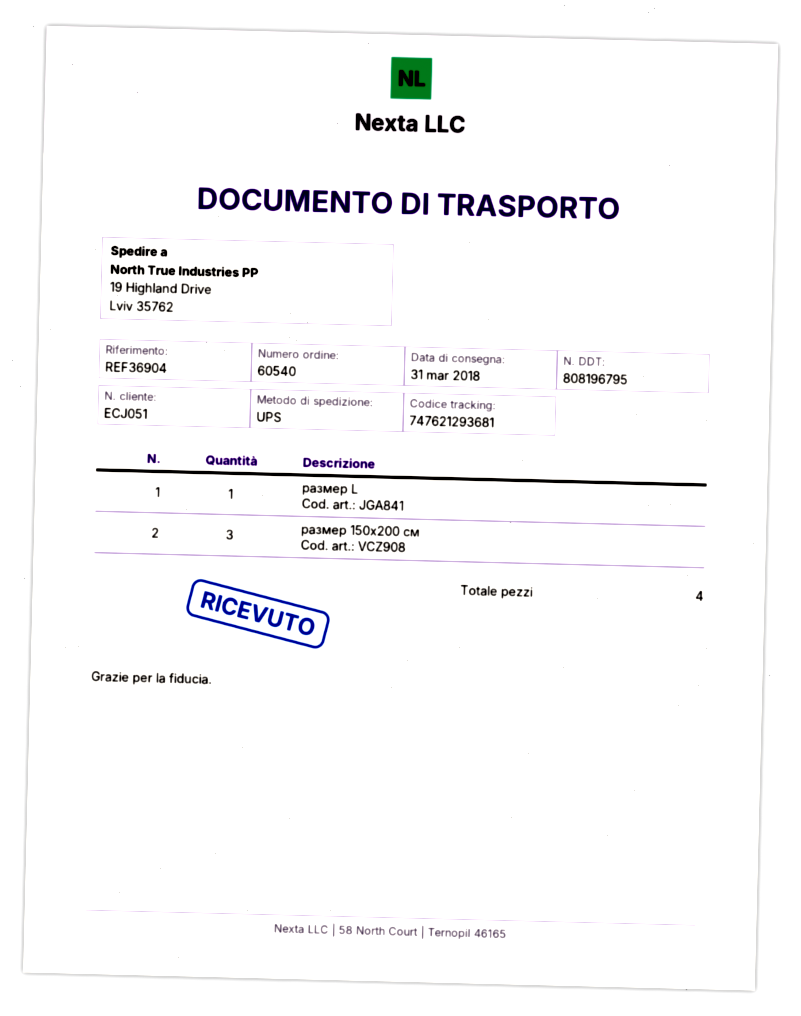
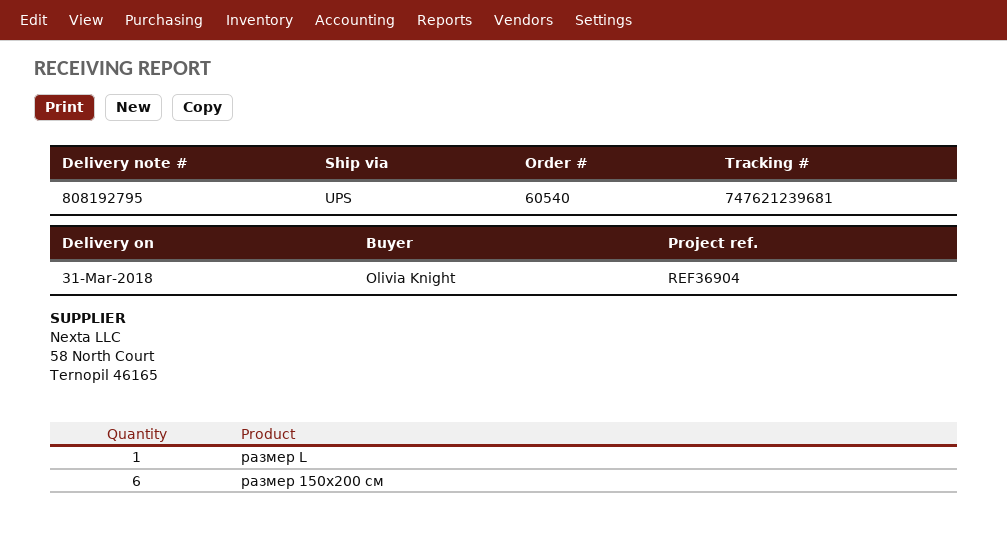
delivery note number: 808196795 -> 808192795
tracking number: 747621293681 -> 747621239681
размер 150х200 см: 3 -> 6

